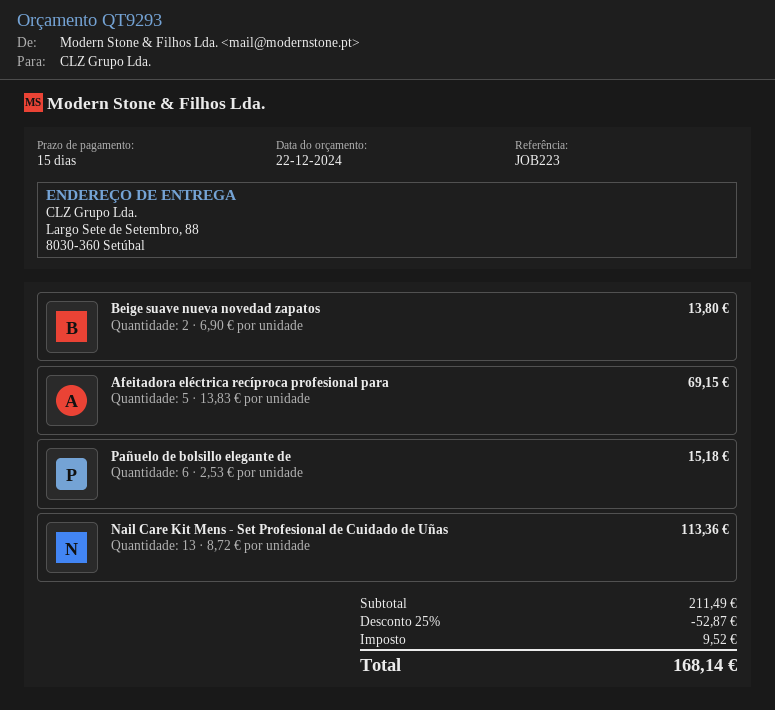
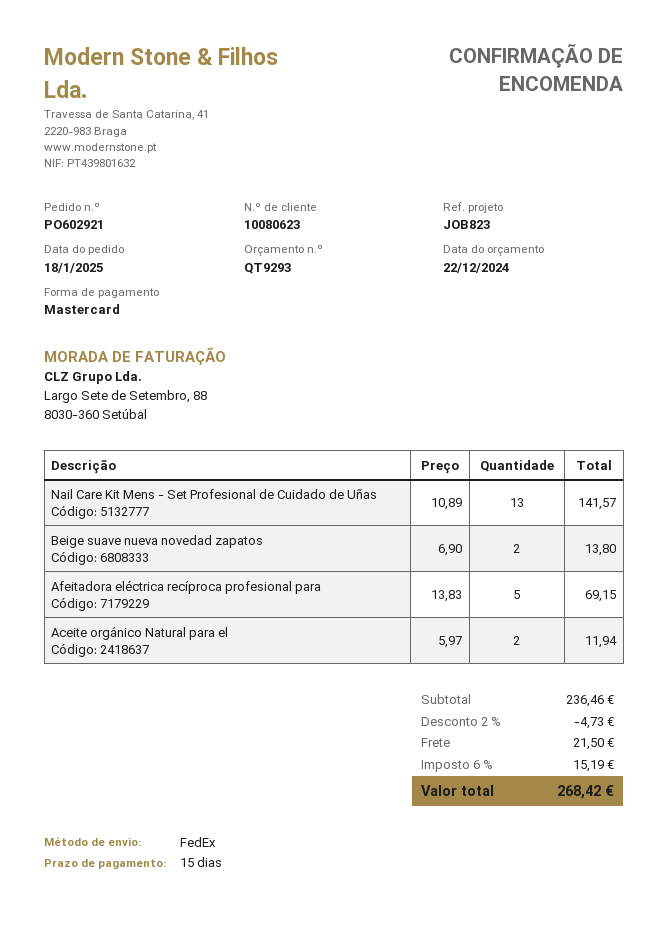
reference: JOB223 -> JOB823
Pañuelo de bolsillo elegante de: 6 x 2.53 = 15.18 -> none
Nail Care Kit Mens - Set Profesional de Cuidado de Uñas: 13 x 8.72 = 113.36 -> 13 x 10.89 = 141.57
Aceite orgánico Natural para el: none -> 2 x 5.97 = 11.94
subtotal: 211.49 -> 236.46
discount: 25% = 52.87 -> 2% = 4.73
shipping: none -> 21.50
tax: 9.52 -> 15.19
total: 168.14 -> 268.42

